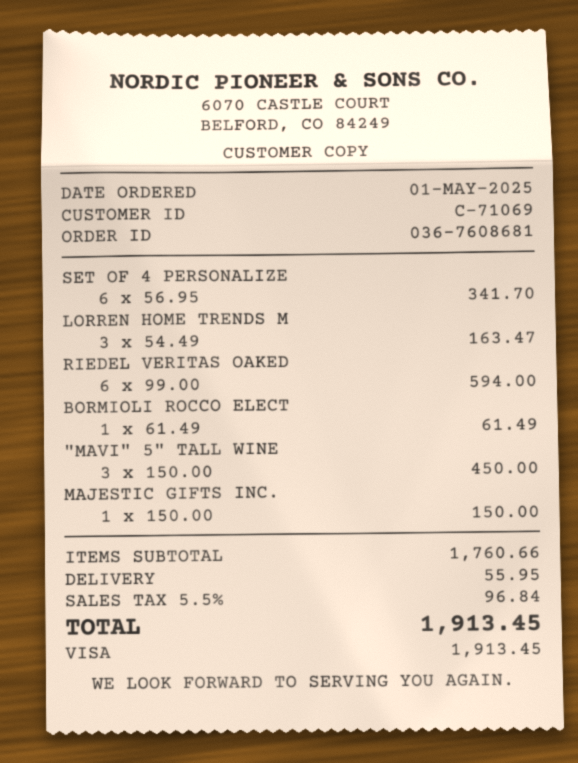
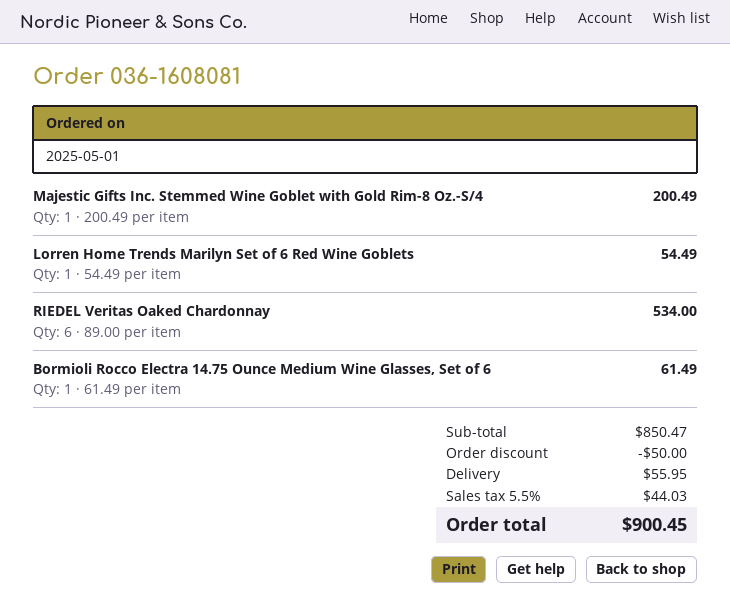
order number: 036-7608681 -> 036-1608081
SET OF 4 PERSONALIZE: 6 x 56.95 = 341.70 -> none
LORREN HOME TRENDS M: 3 x 54.49 = 163.47 -> 1 x 54.49 = 54.49
RIEDEL VERITAS OAKED: 6 x 99.00 = 594.00 -> 6 x 89.00 = 534.00
"MAVI" 5" TALL WINE: 3 x 150.00 = 450.00 -> none
MAJESTIC GIFTS INC.: 1 x 150.00 = 150.00 -> 1 x 200.49 = 200.49
subtotal: 1760.66 -> 850.47
discount: none -> 50.00
tax: 5.5% = 96.84 -> 5.5% = 44.03
total: 1913.45 -> 900.45

